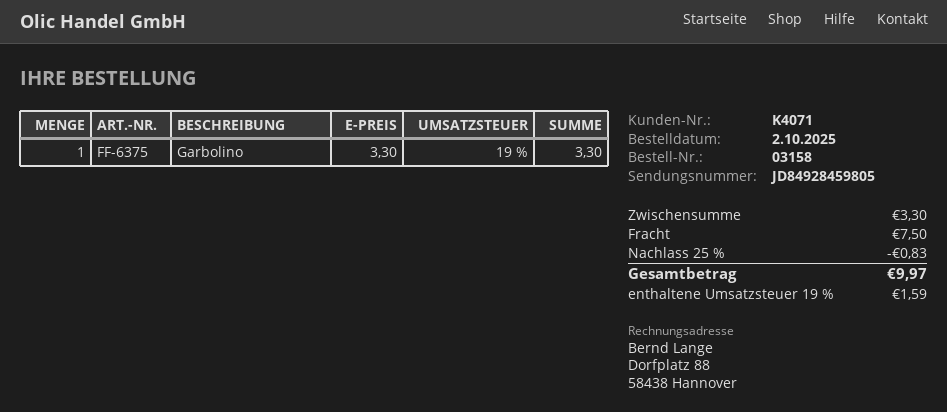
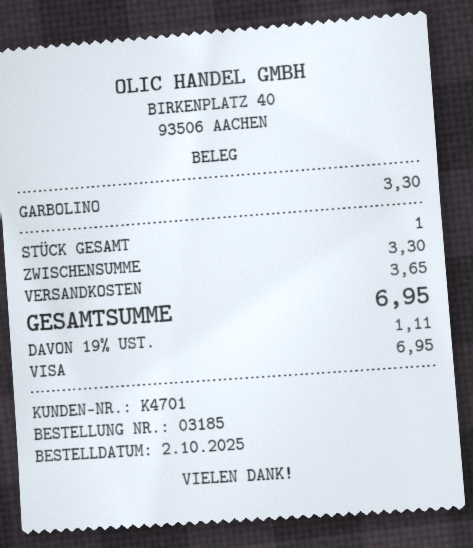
order number: 03158 -> 03185
customer number: K4071 -> K4701
discount: 25% = 0.83 -> none
shipping: 7.50 -> 3.65
tax: 19% = 1.59 -> 19% = 1.11
total: 9.97 -> 6.95

